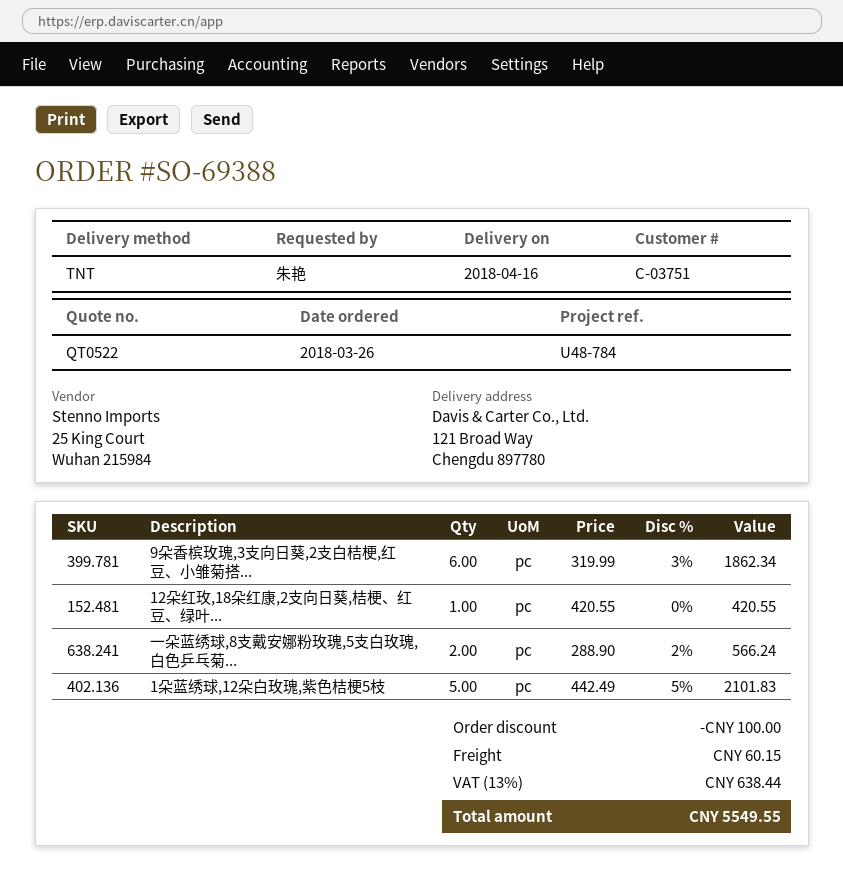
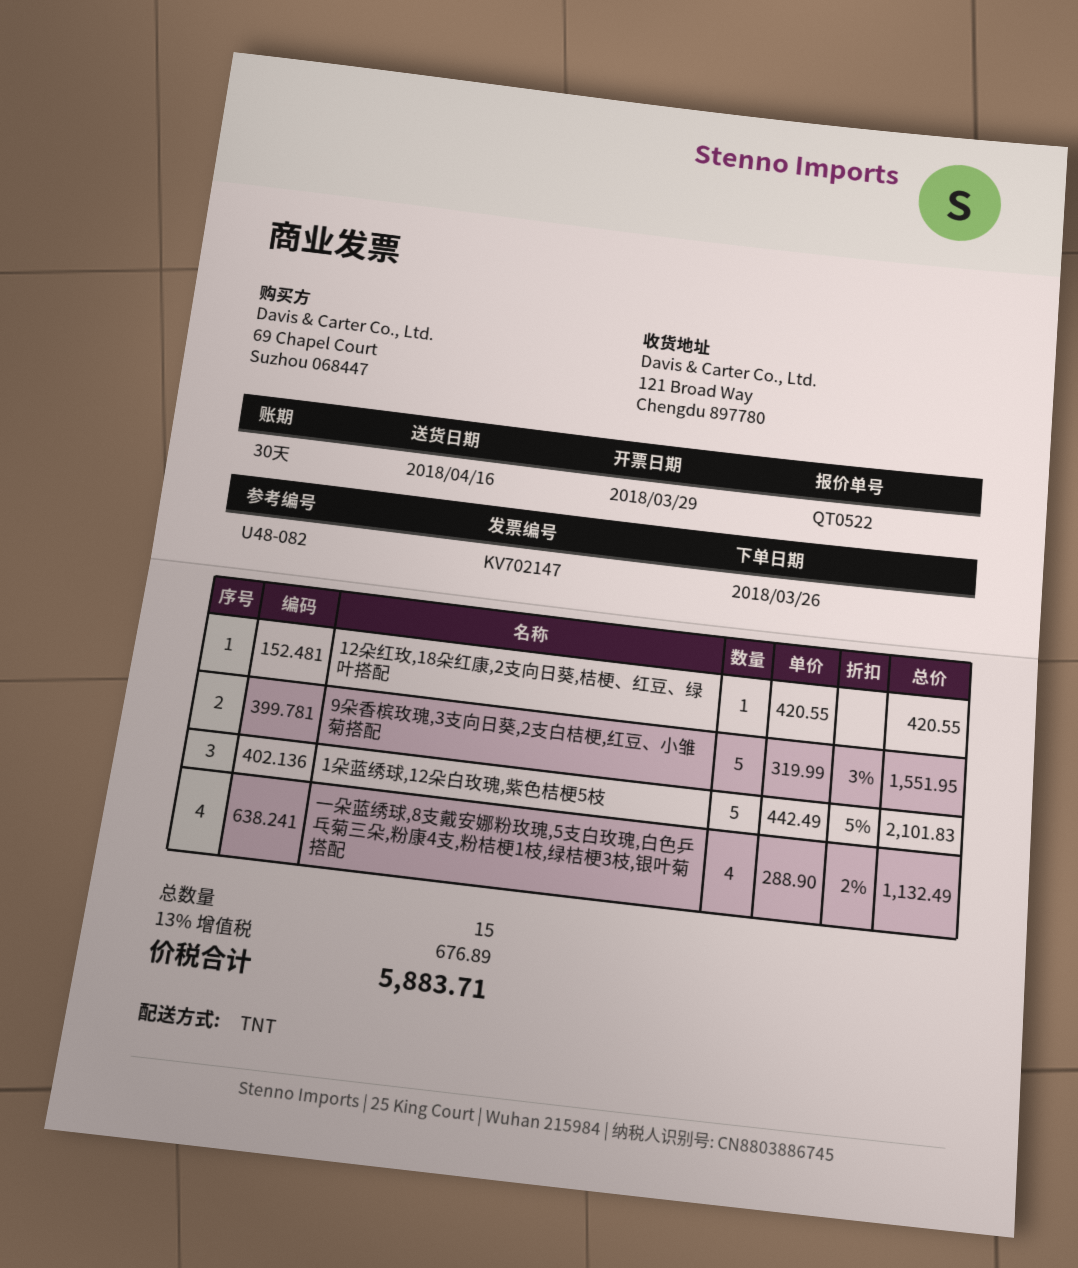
reference: U48-784 -> U48-082
9朵香槟玫瑰,3支向日葵,2支白桔梗,红豆、小雏菊搭...: 6 x 319.99 - 3% = 1862.34 -> 5 x 319.99 - 3% = 1551.95
一朵蓝绣球,8支戴安娜粉玫瑰,5支白玫瑰,白色乒乓菊...: 2 x 288.90 - 2% = 566.24 -> 4 x 288.90 - 2% = 1132.49
discount: 100.00 -> none
shipping: 60.15 -> none
tax: 13% = 638.44 -> 13% = 676.89
total: 5549.55 -> 5883.71

